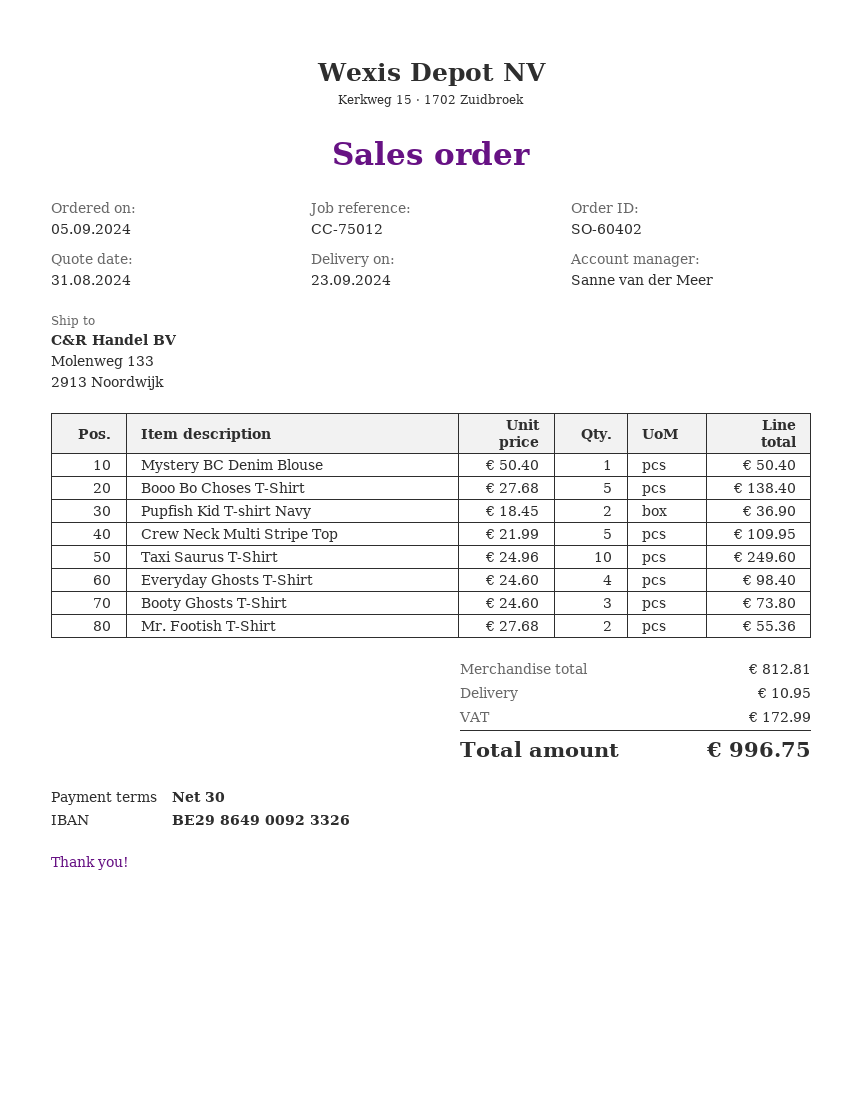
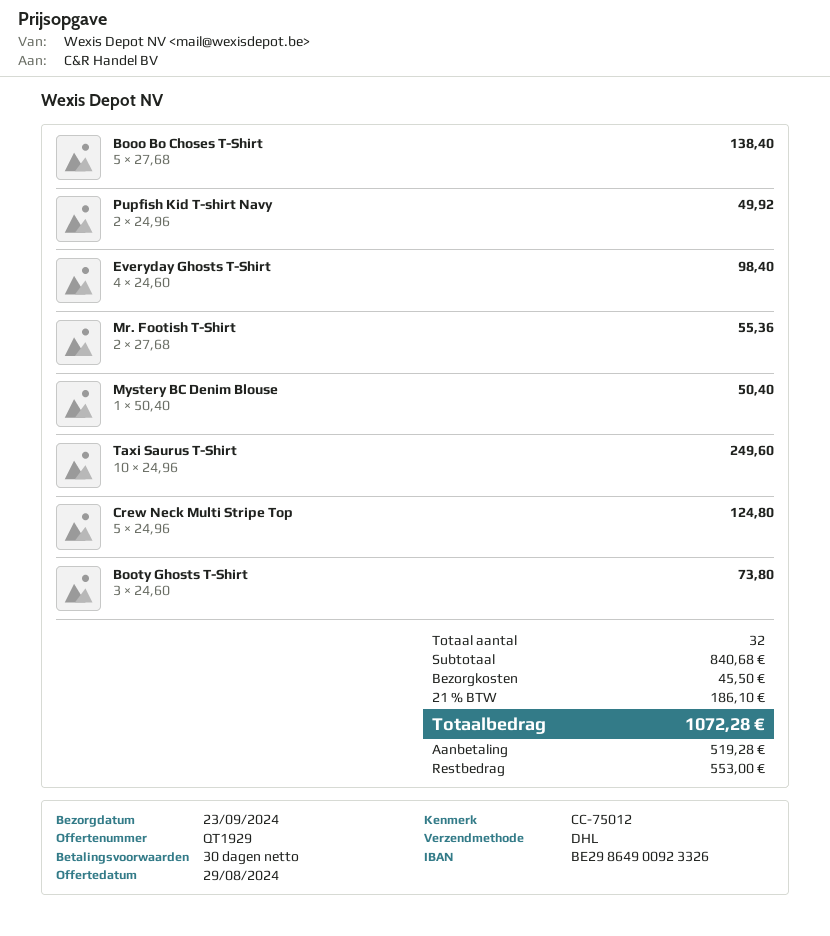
quote date: 2024-08-31 -> 2024-08-29
Pupfish Kid T-shirt Navy: 2 x 18.45 = 36.90 -> 2 x 24.96 = 49.92
Crew Neck Multi Stripe Top: 5 x 21.99 = 109.95 -> 5 x 24.96 = 124.80
subtotal: 812.81 -> 840.68
shipping: 10.95 -> 45.50
tax: 172.99 -> 186.10
total: 996.75 -> 1072.28

